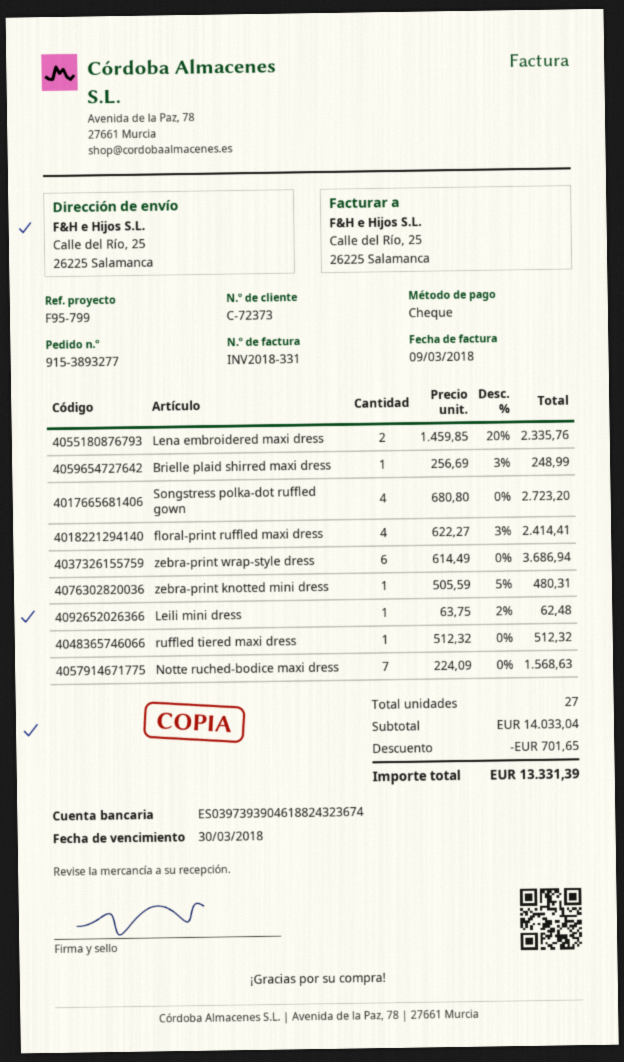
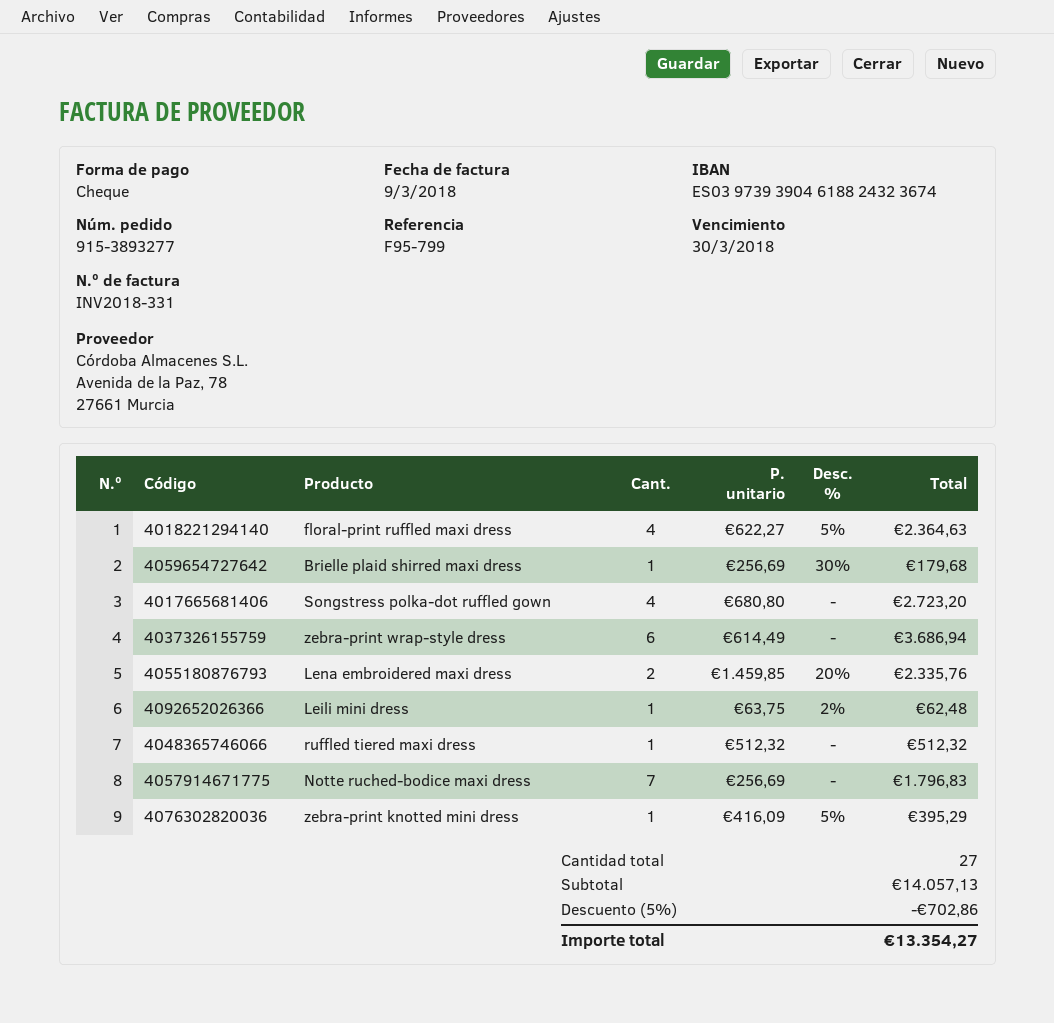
Brielle plaid shirred maxi dress: 1 x 256.69 - 3% = 248.99 -> 1 x 256.69 - 30% = 179.68
floral-print ruffled maxi dress: 4 x 622.27 - 3% = 2414.41 -> 4 x 622.27 - 5% = 2364.63
zebra-print knotted mini dress: 1 x 505.59 - 5% = 480.31 -> 1 x 416.09 - 5% = 395.29
Notte ruched-bodice maxi dress: 7 x 224.09 = 1568.63 -> 7 x 256.69 = 1796.83
subtotal: 14033.04 -> 14057.13
discount: 701.65 -> 702.86
total: 13331.39 -> 13354.27

